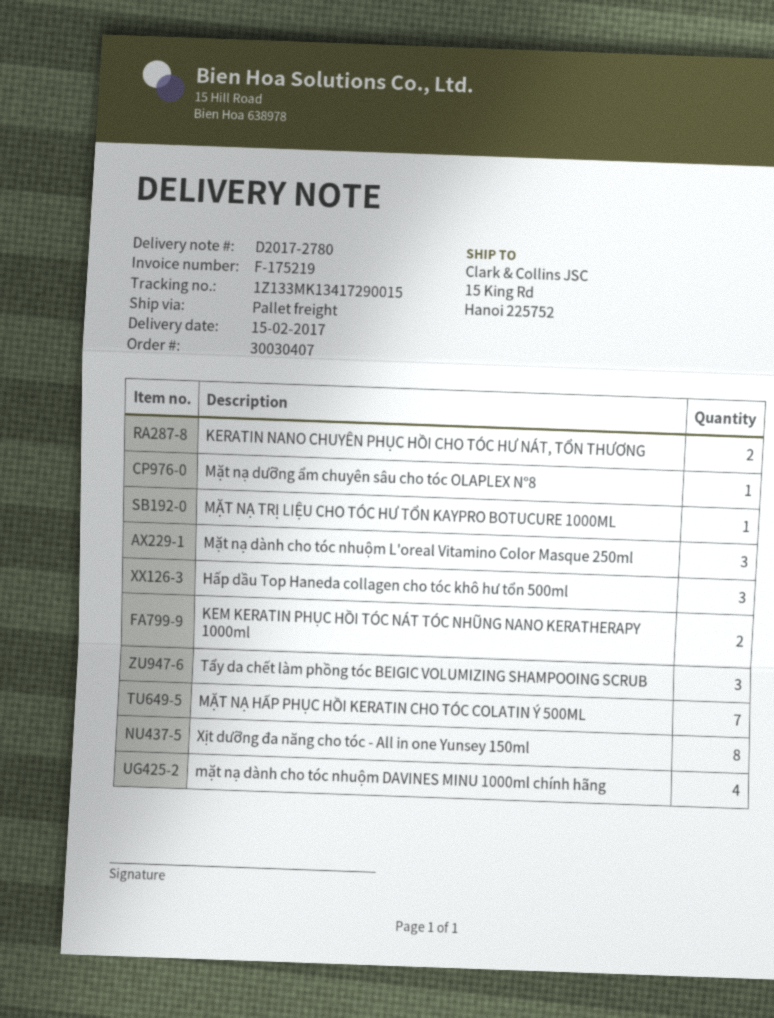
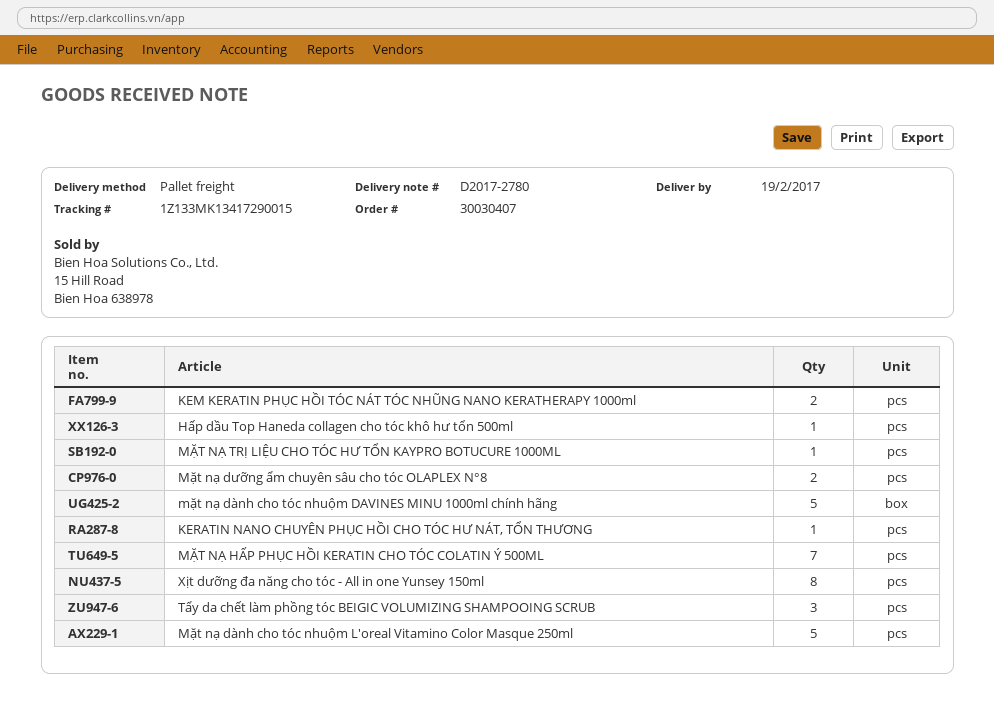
delivery date: 2017-02-15 -> 2017-02-19
KERATIN NANO CHUYÊN PHỤC HỒI CHO TÓC HƯ NÁT, TỔN THƯƠNG: 2 -> 1
Mặt nạ dưỡng ẩm chuyên sâu cho tóc OLAPLEX N°8: 1 -> 2
Mặt nạ dành cho tóc nhuộm L'oreal Vitamino Color Masque 250ml: 3 -> 5
Hấp dầu Top Haneda collagen cho tóc khô hư tổn 500ml: 3 -> 1
mặt nạ dành cho tóc nhuộm DAVINES MINU 1000ml chính hãng: 4 -> 5

